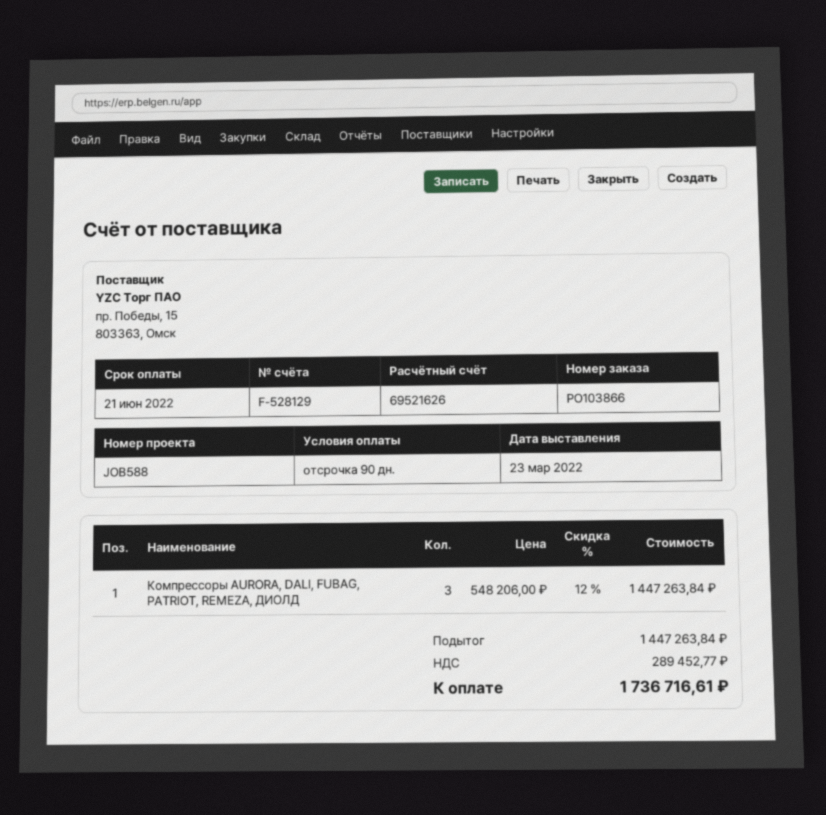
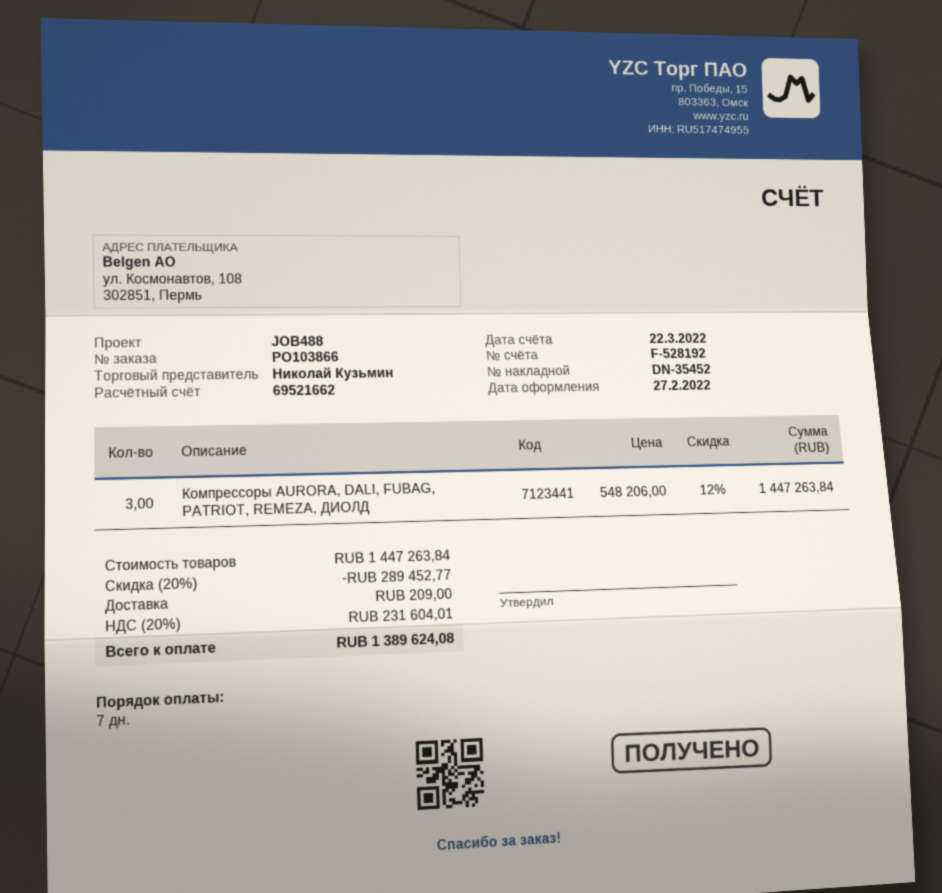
invoice number: F-528129 -> F-528192
invoice date: 2022-03-23 -> 2022-03-22
payment terms: 90 days -> 7 days
reference: JOB588 -> JOB488
bank account: 69521626 -> 69521662
discount: none -> 20% = 289452.77
shipping: none -> 209.00
tax: 289452.77 -> 231604.01
total: 1736716.61 -> 1389624.08

